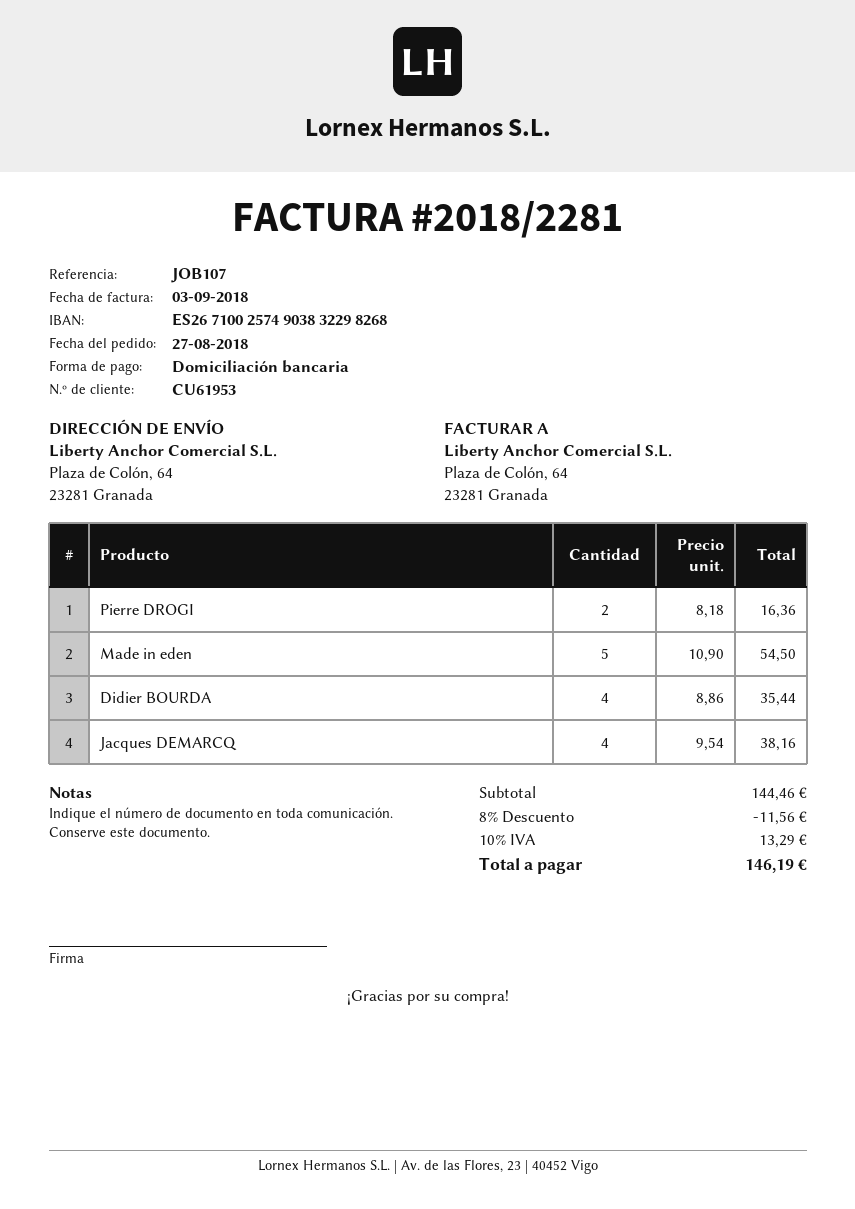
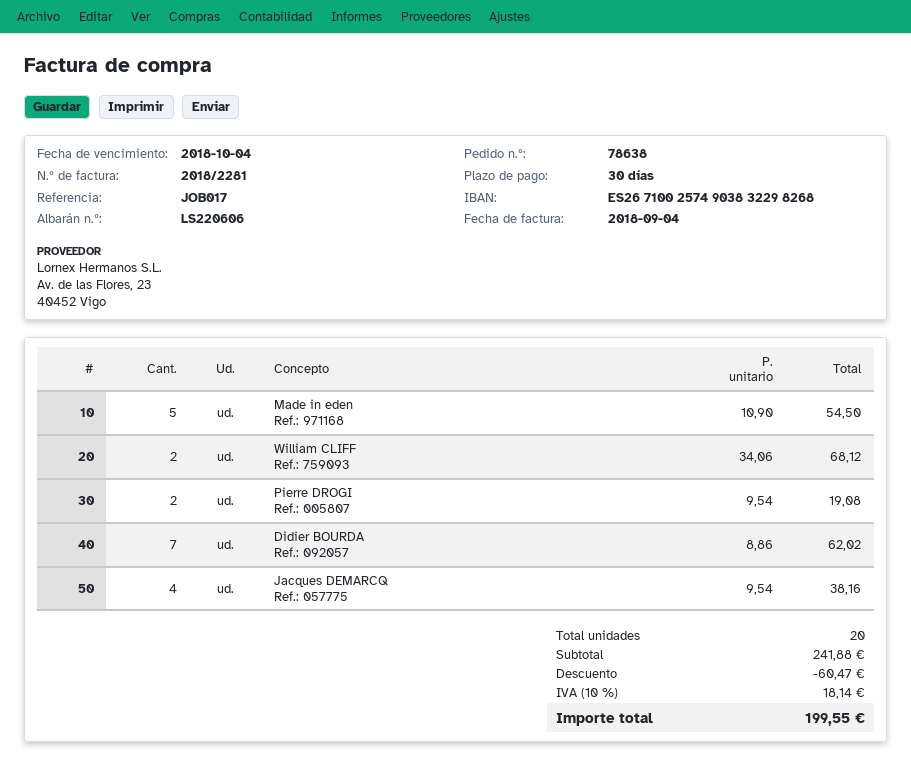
invoice date: 2018-09-03 -> 2018-09-04
reference: JOB107 -> JOB017
Pierre DROGI: 2 x 8.18 = 16.36 -> 2 x 9.54 = 19.08
Didier BOURDA: 4 x 8.86 = 35.44 -> 7 x 8.86 = 62.02
William CLIFF: none -> 2 x 34.06 = 68.12
subtotal: 144.46 -> 241.88
discount: 11.56 -> 60.47
tax: 10% = 13.29 -> 10% = 18.14
total: 146.19 -> 199.55

